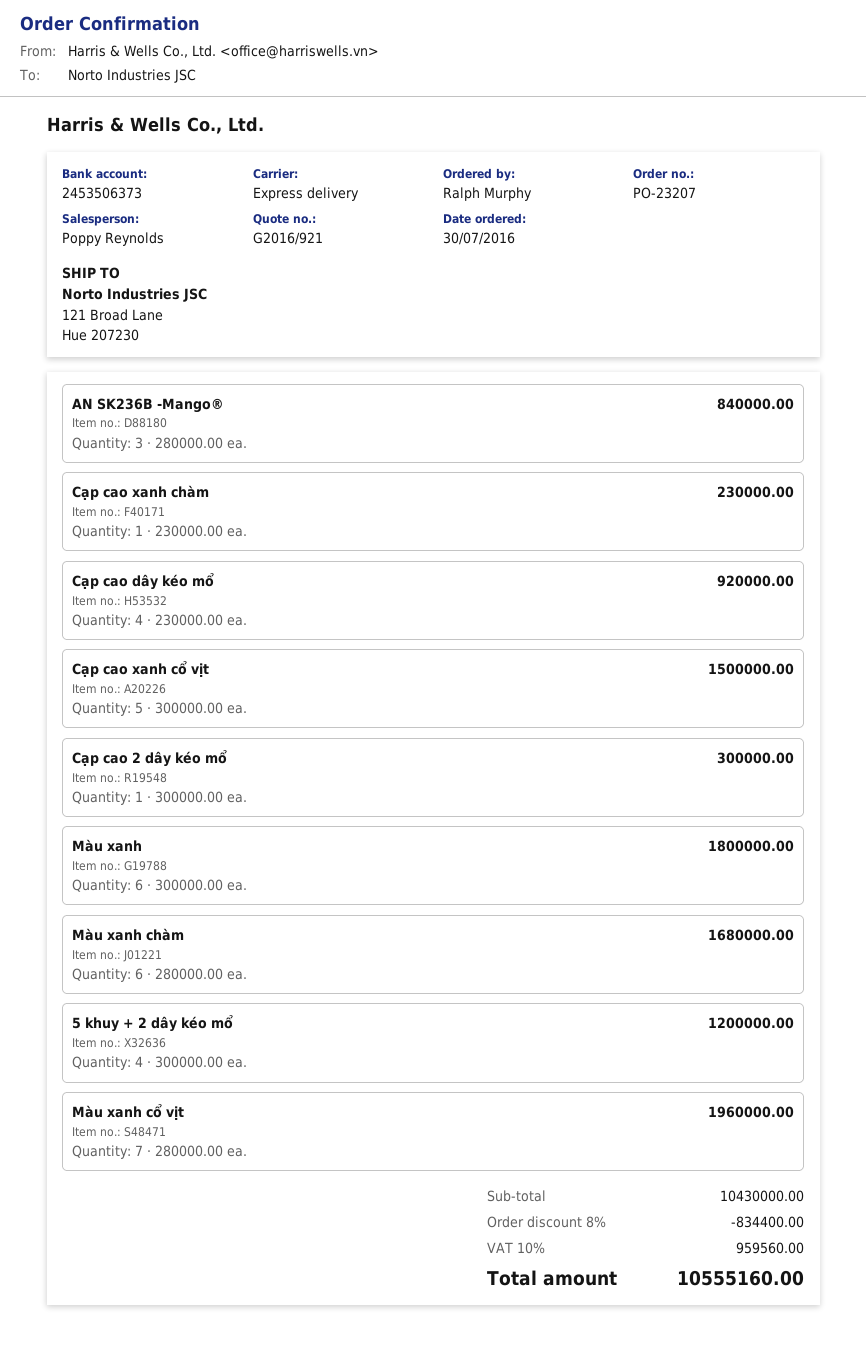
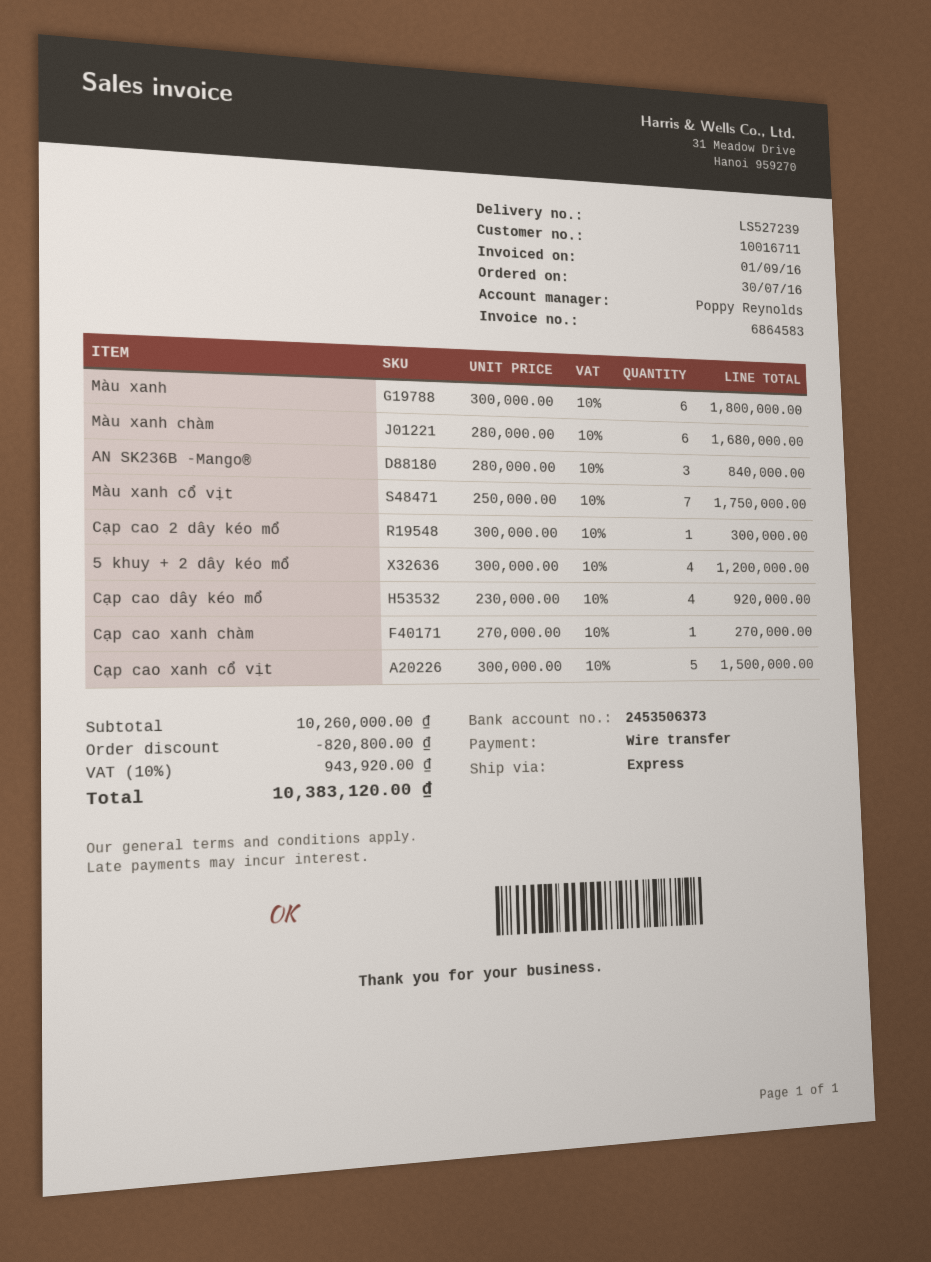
Cạp cao xanh chàm: 1 x 230000.00 = 230000.00 -> 1 x 270000.00 = 270000.00
Màu xanh cổ vịt: 7 x 280000.00 = 1960000.00 -> 7 x 250000.00 = 1750000.00
subtotal: 10430000.00 -> 10260000.00
discount: 834400.00 -> 820800.00
tax: 10% = 959560.00 -> 10% = 943920.00
total: 10555160.00 -> 10383120.00

